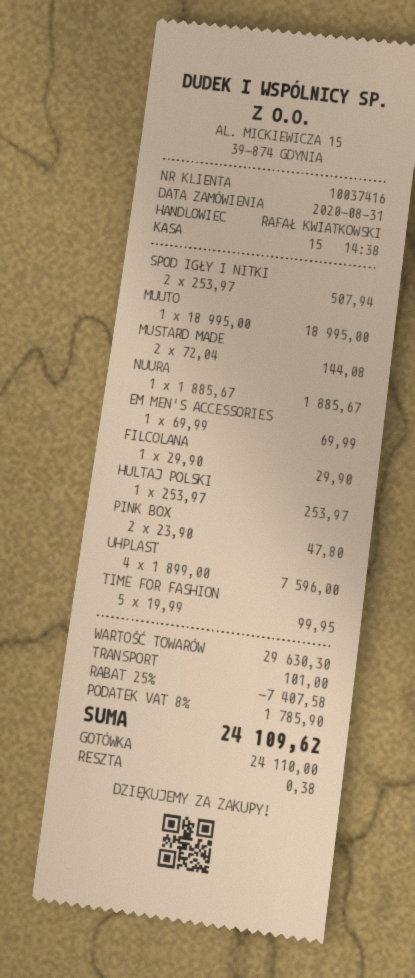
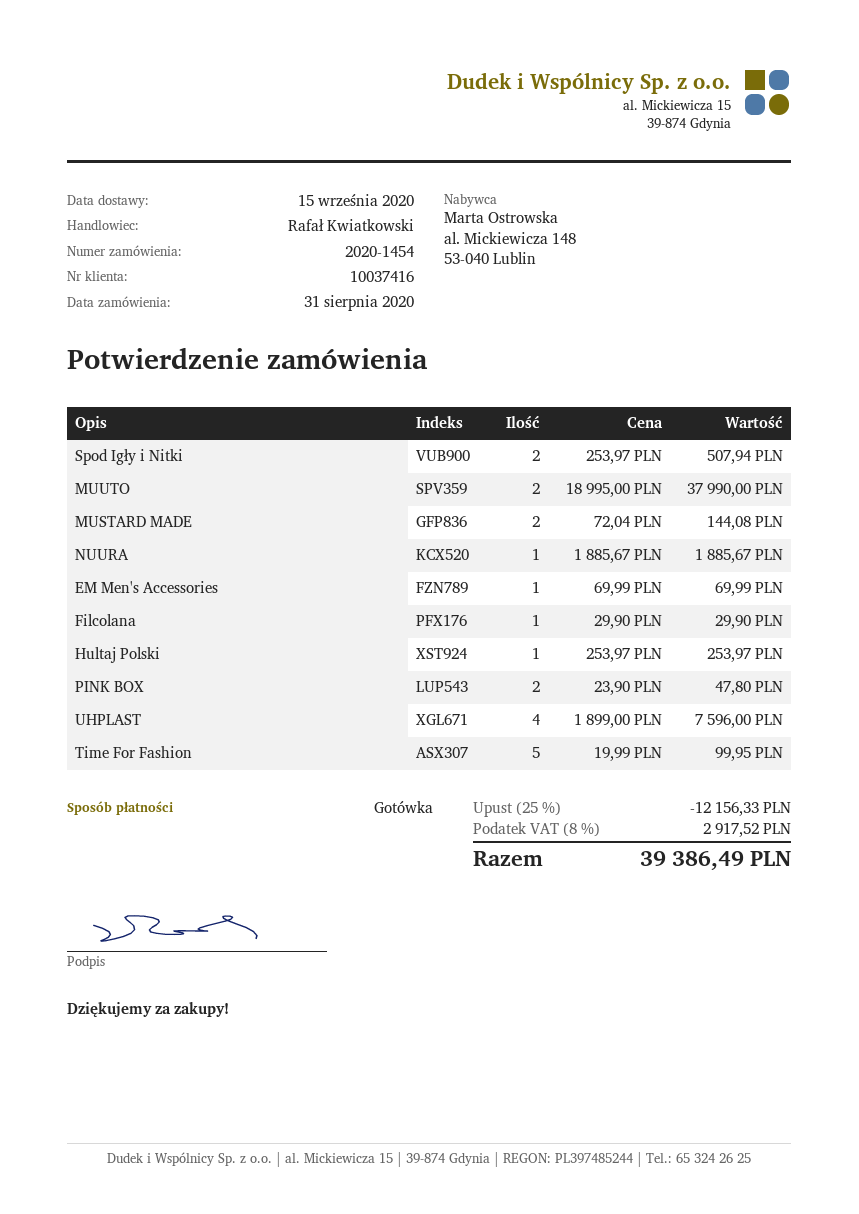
MUUTO: 1 x 18995.00 = 18995.00 -> 2 x 18995.00 = 37990.00
discount: 25% = 7407.58 -> 25% = 12156.33
shipping: 101.00 -> none
tax: 8% = 1785.90 -> 8% = 2917.52
total: 24109.62 -> 39386.49

